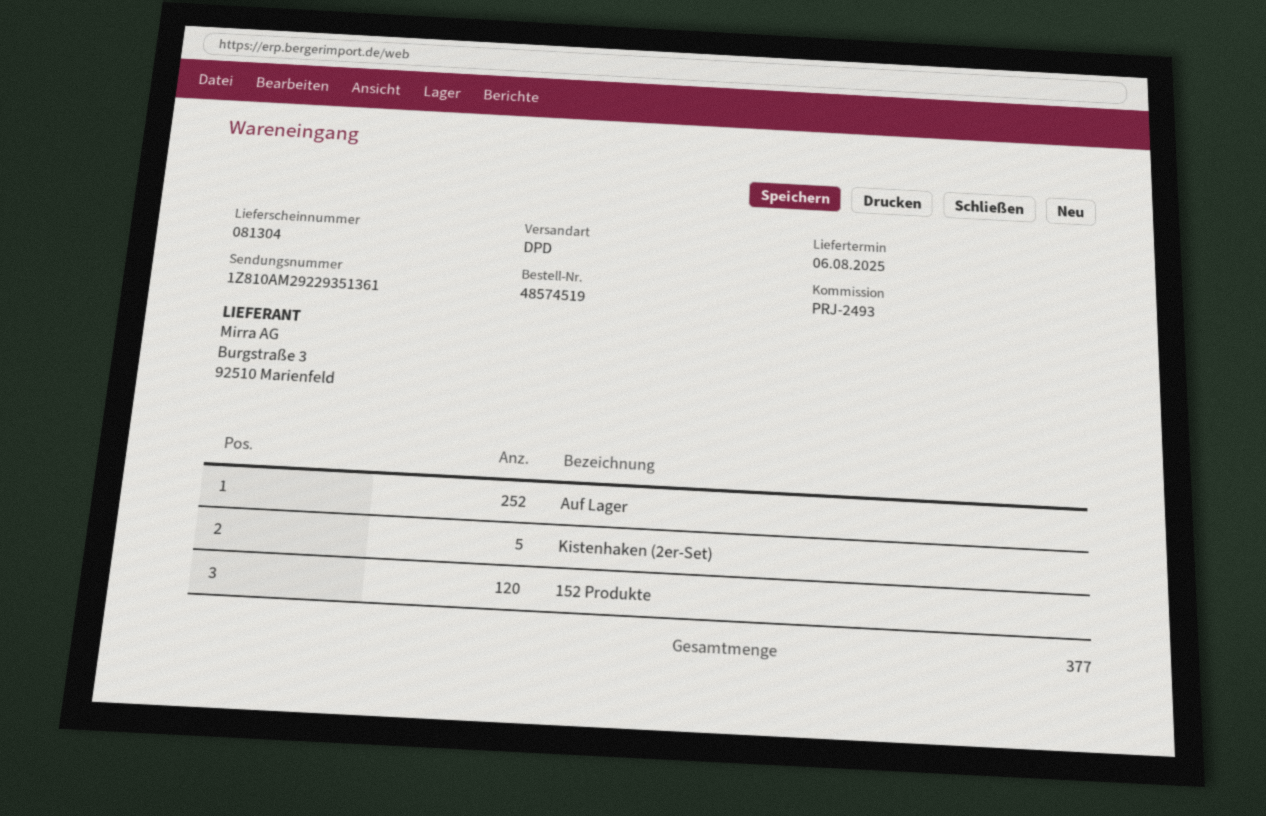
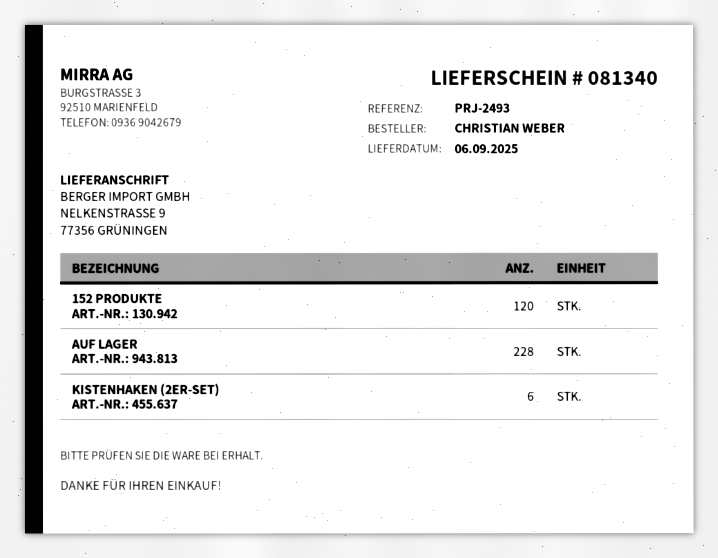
delivery note number: 081304 -> 081340
delivery date: 2025-08-06 -> 2025-09-06
Auf Lager: 252 -> 228
Kistenhaken (2er-Set): 5 -> 6

